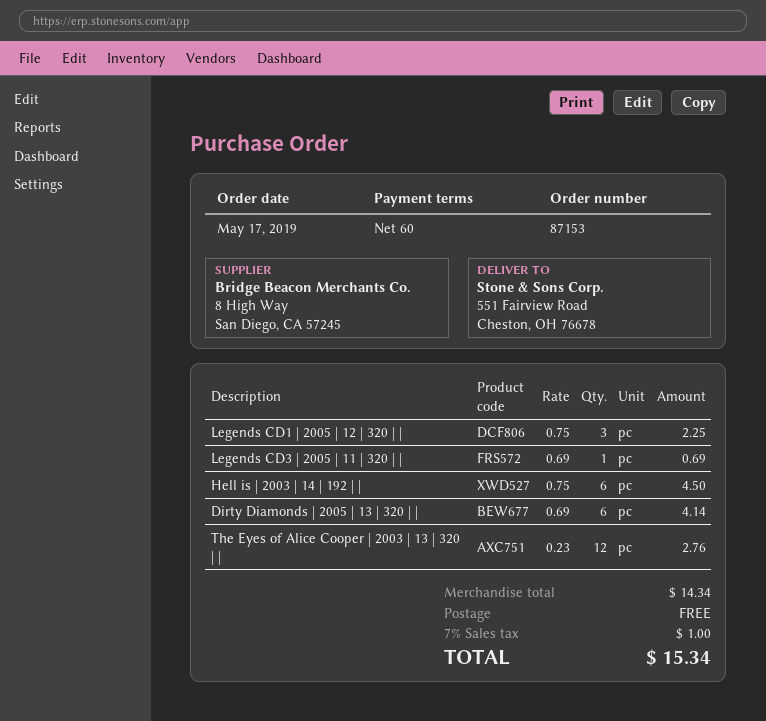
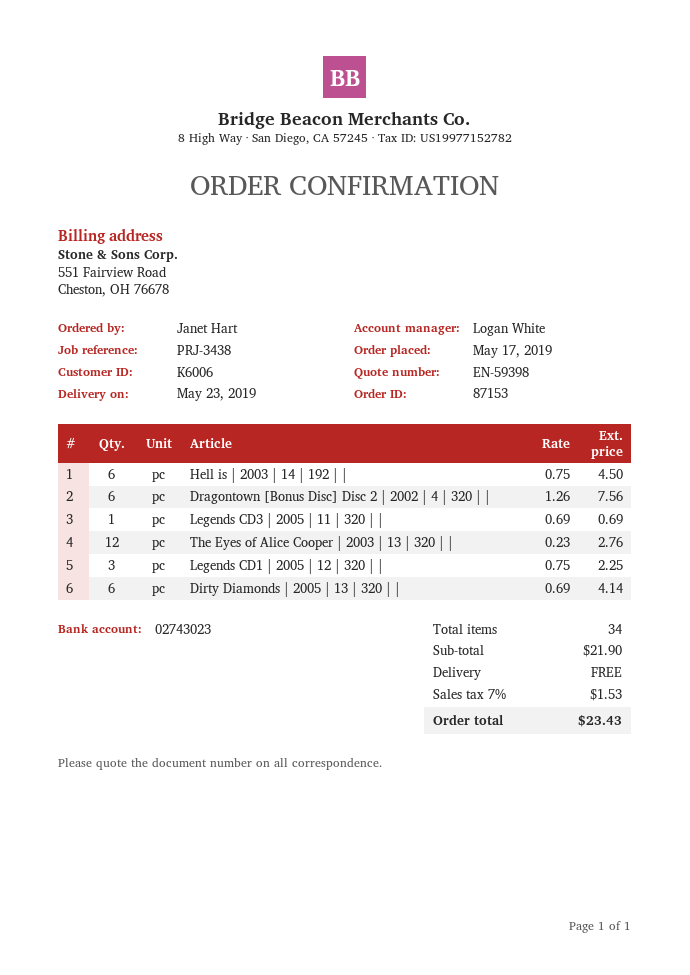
Dragontown [Bonus Disc] Disc 2 | 2002 | 4 | 320 | |: none -> 6 x 1.26 = 7.56
subtotal: 14.34 -> 21.90
tax: 7% = 1.00 -> 7% = 1.53
total: 15.34 -> 23.43

